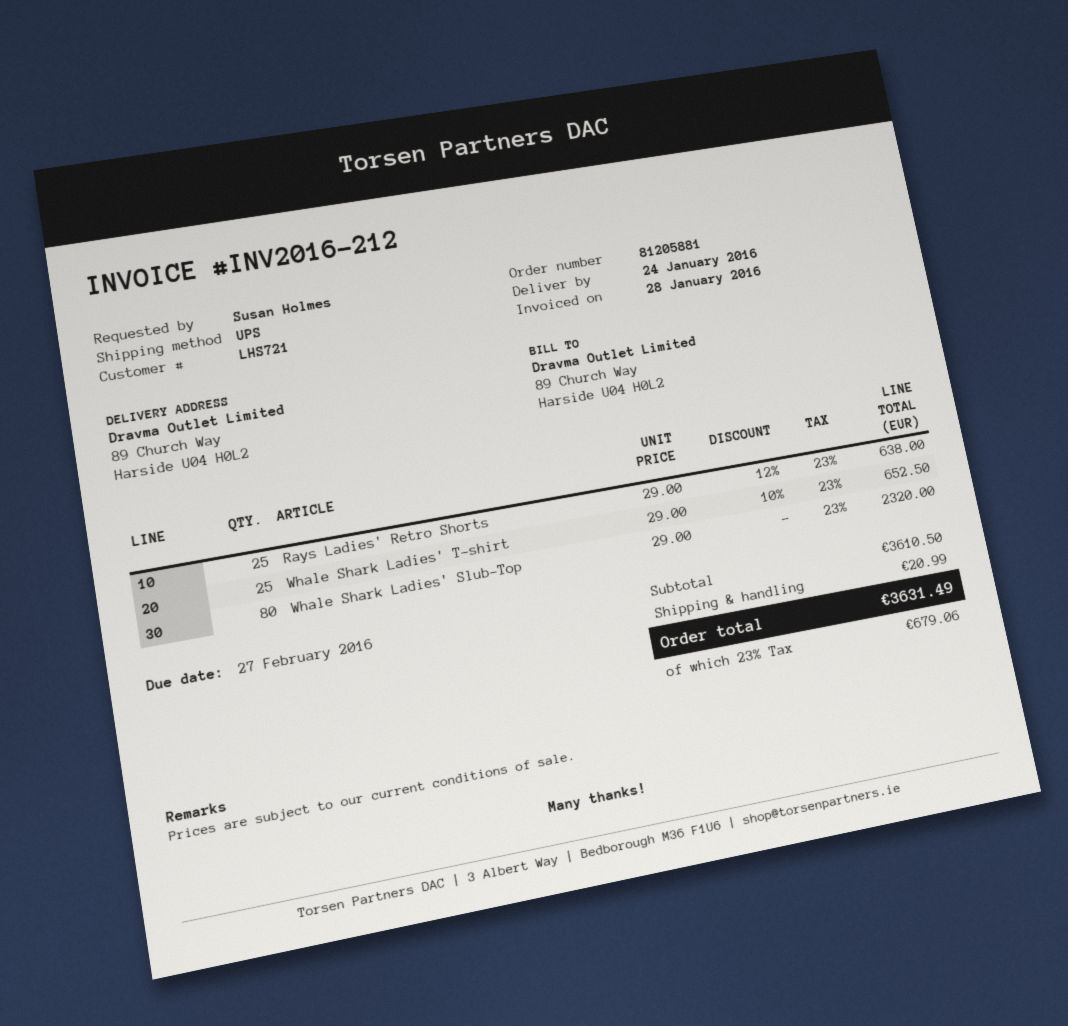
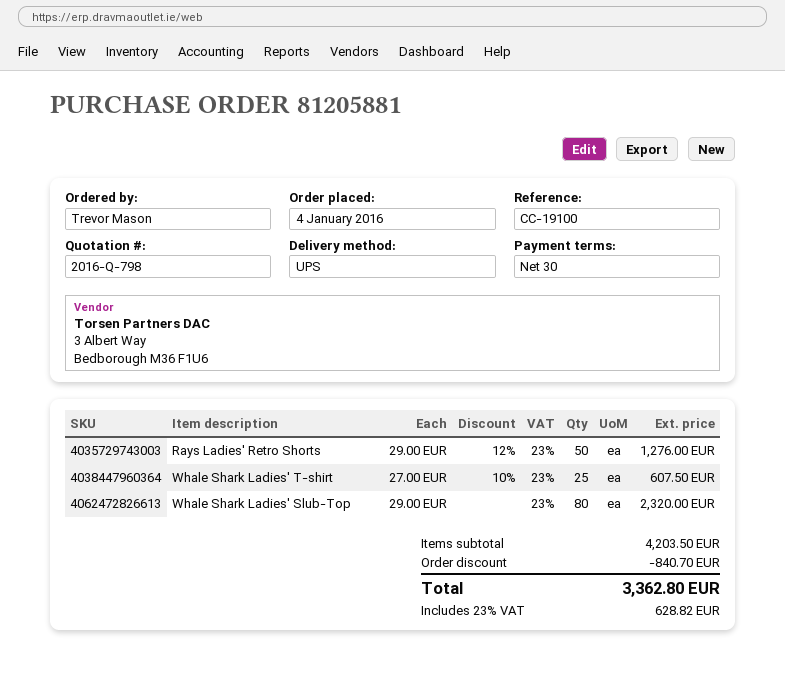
ordered by: Susan Holmes -> Trevor Mason
Rays Ladies' Retro Shorts: 25 x 29.00 - 12% = 638.00 -> 50 x 29.00 - 12% = 1276.00
Whale Shark Ladies' T-shirt: 25 x 29.00 - 10% = 652.50 -> 25 x 27.00 - 10% = 607.50
subtotal: 3610.50 -> 4203.50
discount: none -> 840.70
shipping: 20.99 -> none
tax: 23% = 679.06 -> 23% = 628.82
total: 3631.49 -> 3362.80

